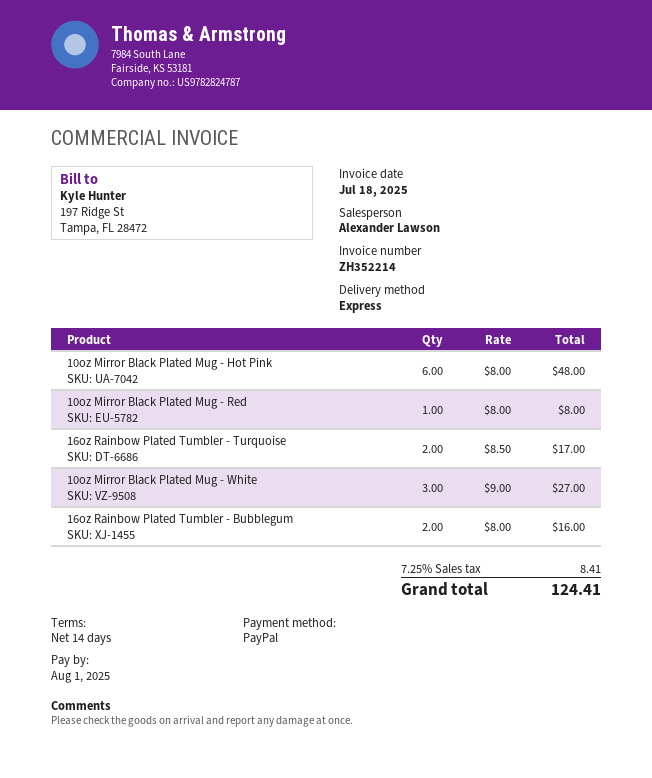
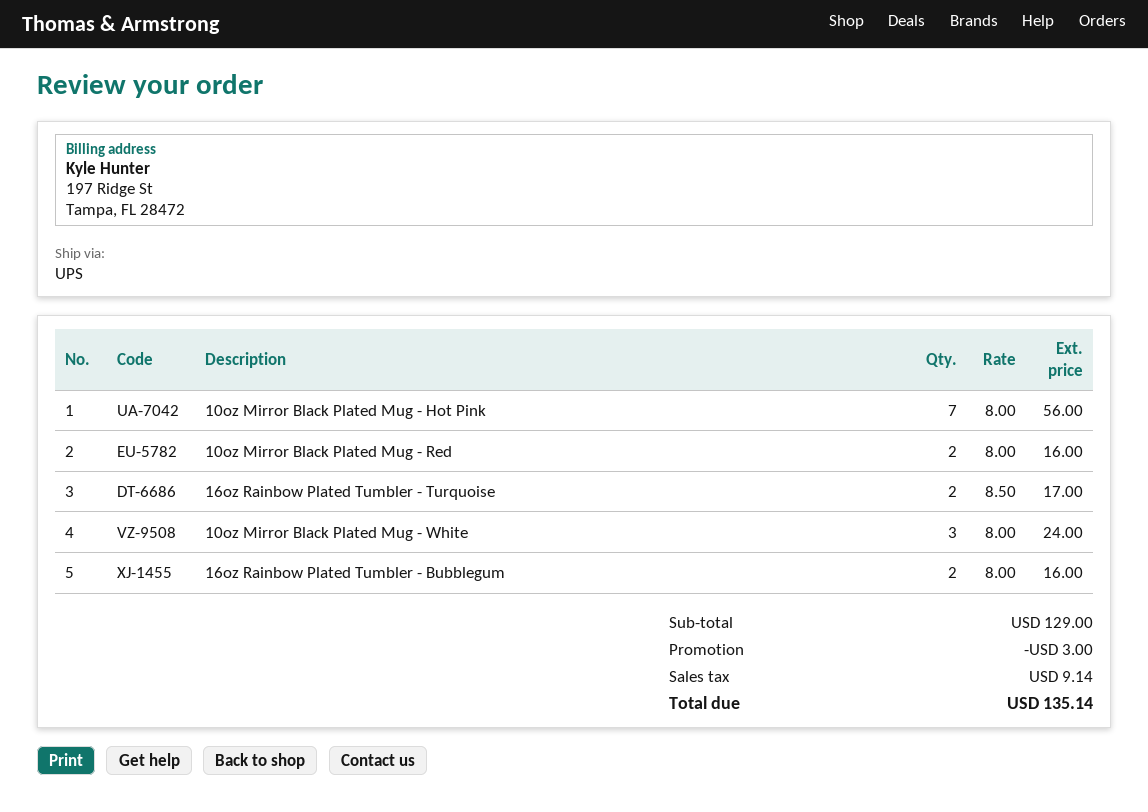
shipping method: express -> UPS
10oz Mirror Black Plated Mug - Hot Pink: 6 x 8.00 = 48.00 -> 7 x 8.00 = 56.00
10oz Mirror Black Plated Mug - Red: 1 x 8.00 = 8.00 -> 2 x 8.00 = 16.00
10oz Mirror Black Plated Mug - White: 3 x 9.00 = 27.00 -> 3 x 8.00 = 24.00
discount: none -> 3.00
tax: 8.41 -> 9.14
total: 124.41 -> 135.14

